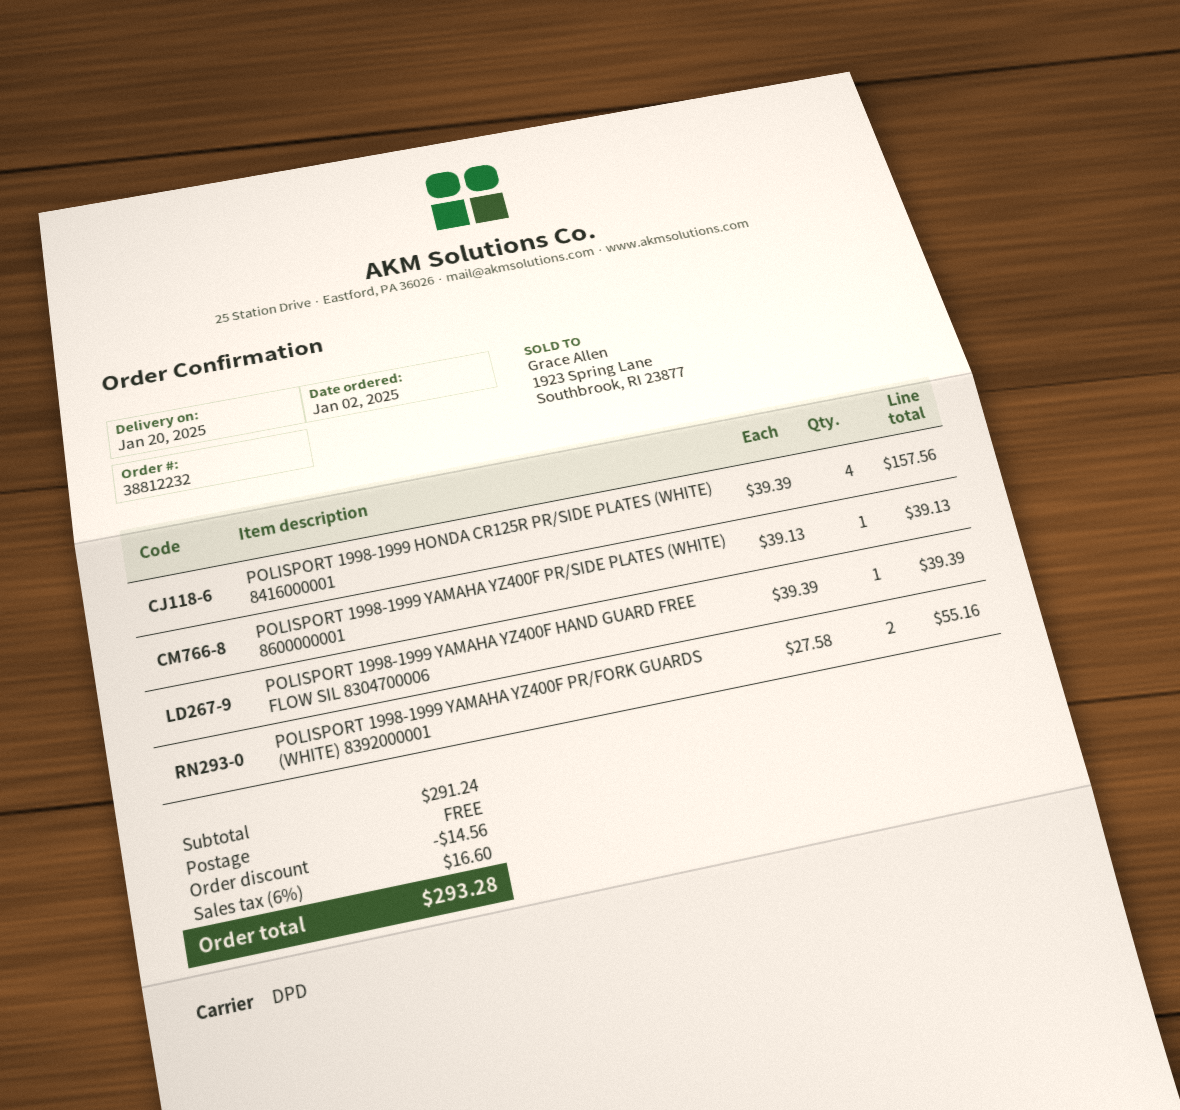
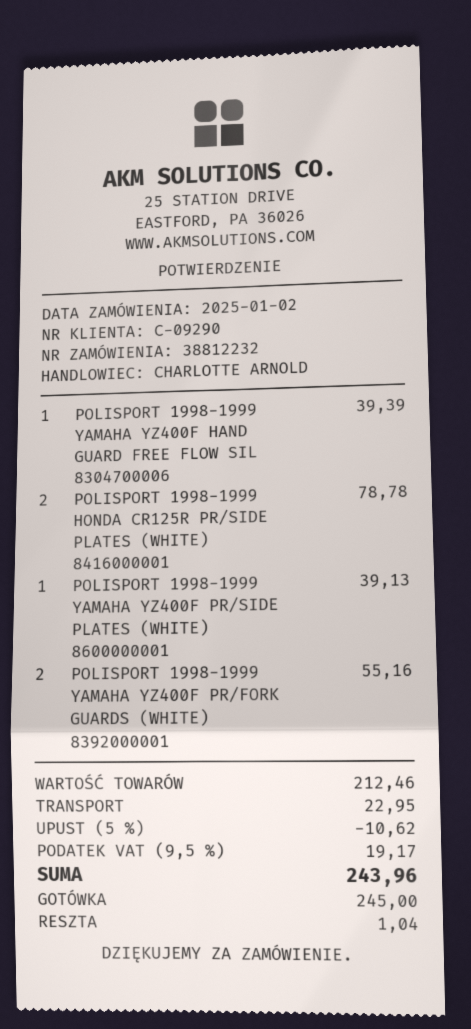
POLISPORT 1998-1999 HONDA CR125R PR/SIDE PLATES (WHITE) 8416000001: 4 for 157.56 -> 2 for 78.78
subtotal: 291.24 -> 212.46
discount: 14.56 -> 10.62
shipping: 0.00 -> 22.95
tax: 6% = 16.60 -> 9.5% = 19.17
total: 293.28 -> 243.96

